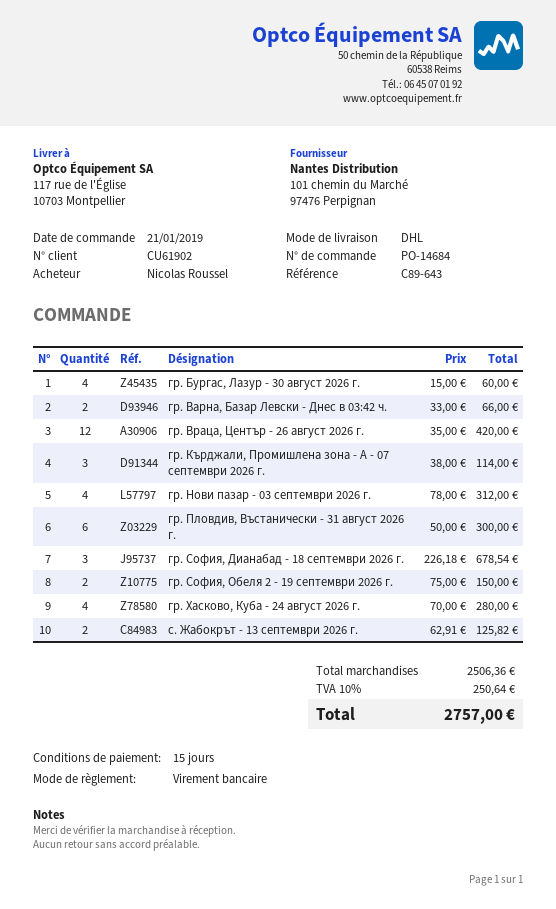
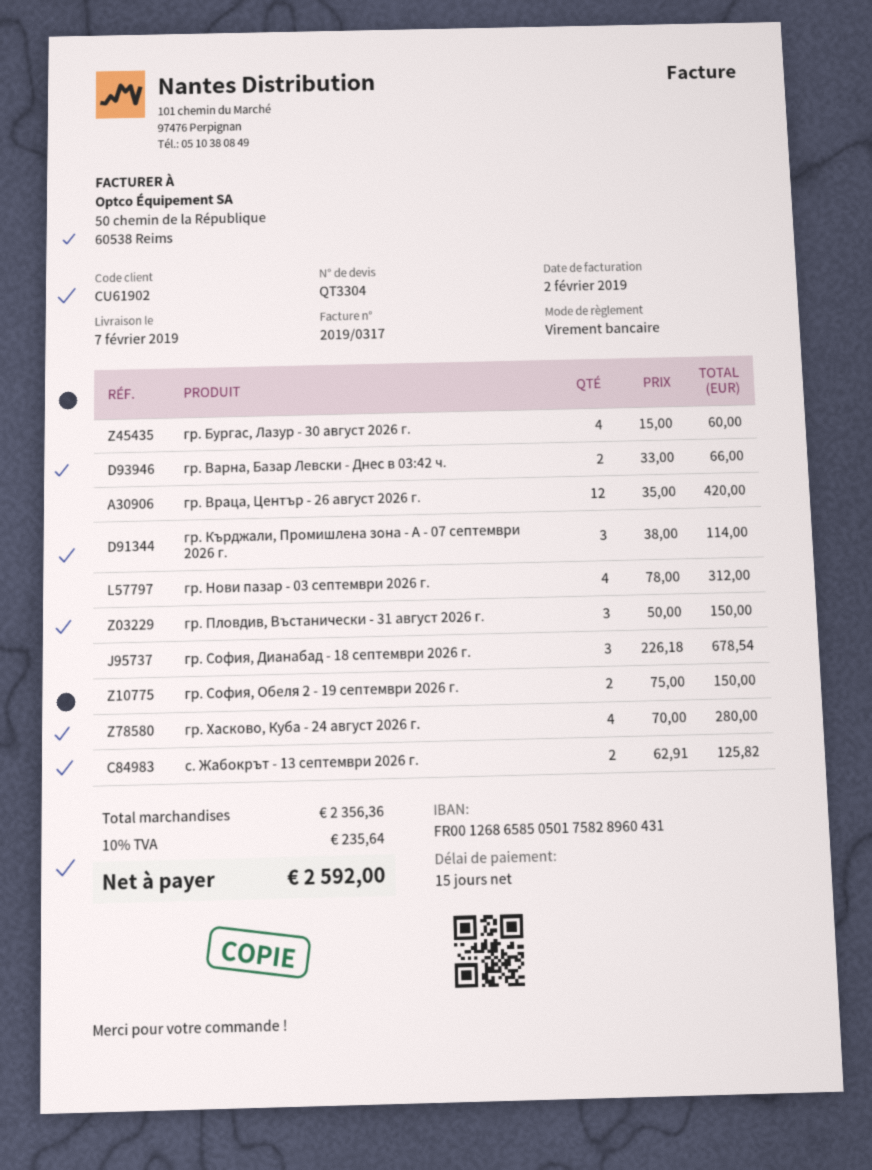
гр. Пловдив, Въстанически - 31 август 2026 г.: 6 x 50.00 = 300.00 -> 3 x 50.00 = 150.00
subtotal: 2506.36 -> 2356.36
tax: 10% = 250.64 -> 10% = 235.64
total: 2757.00 -> 2592.00

